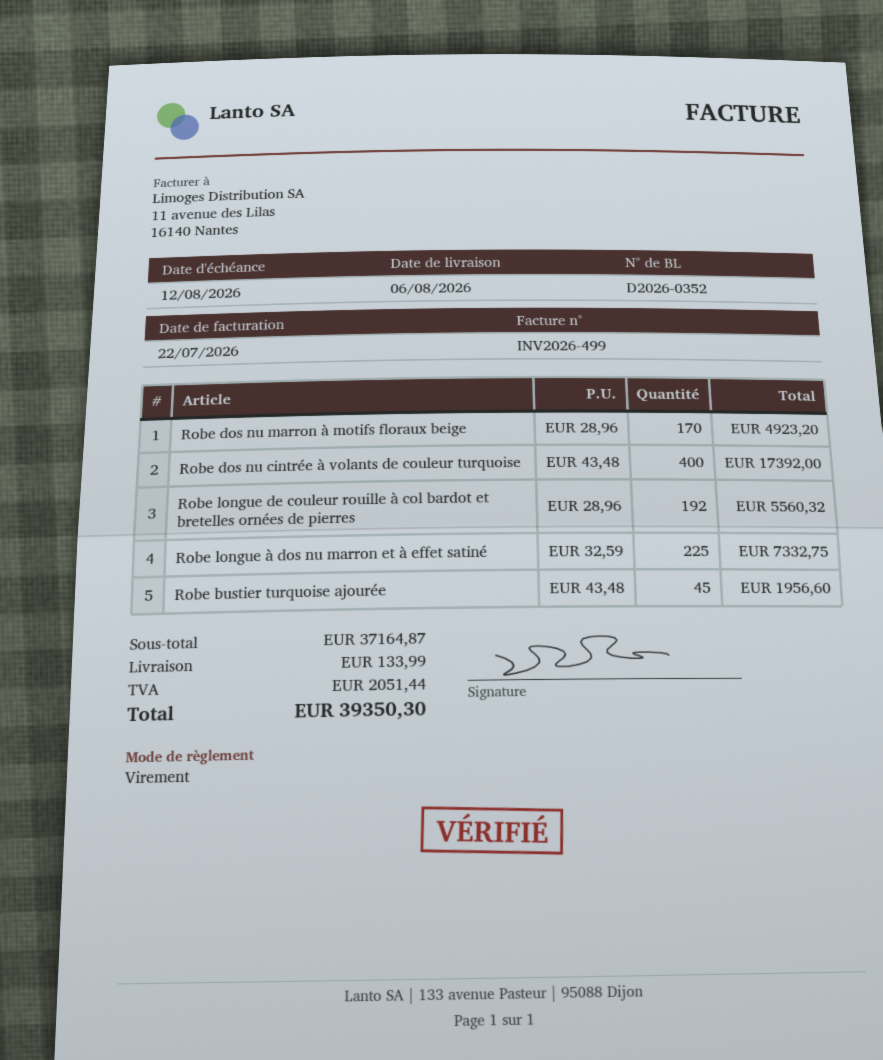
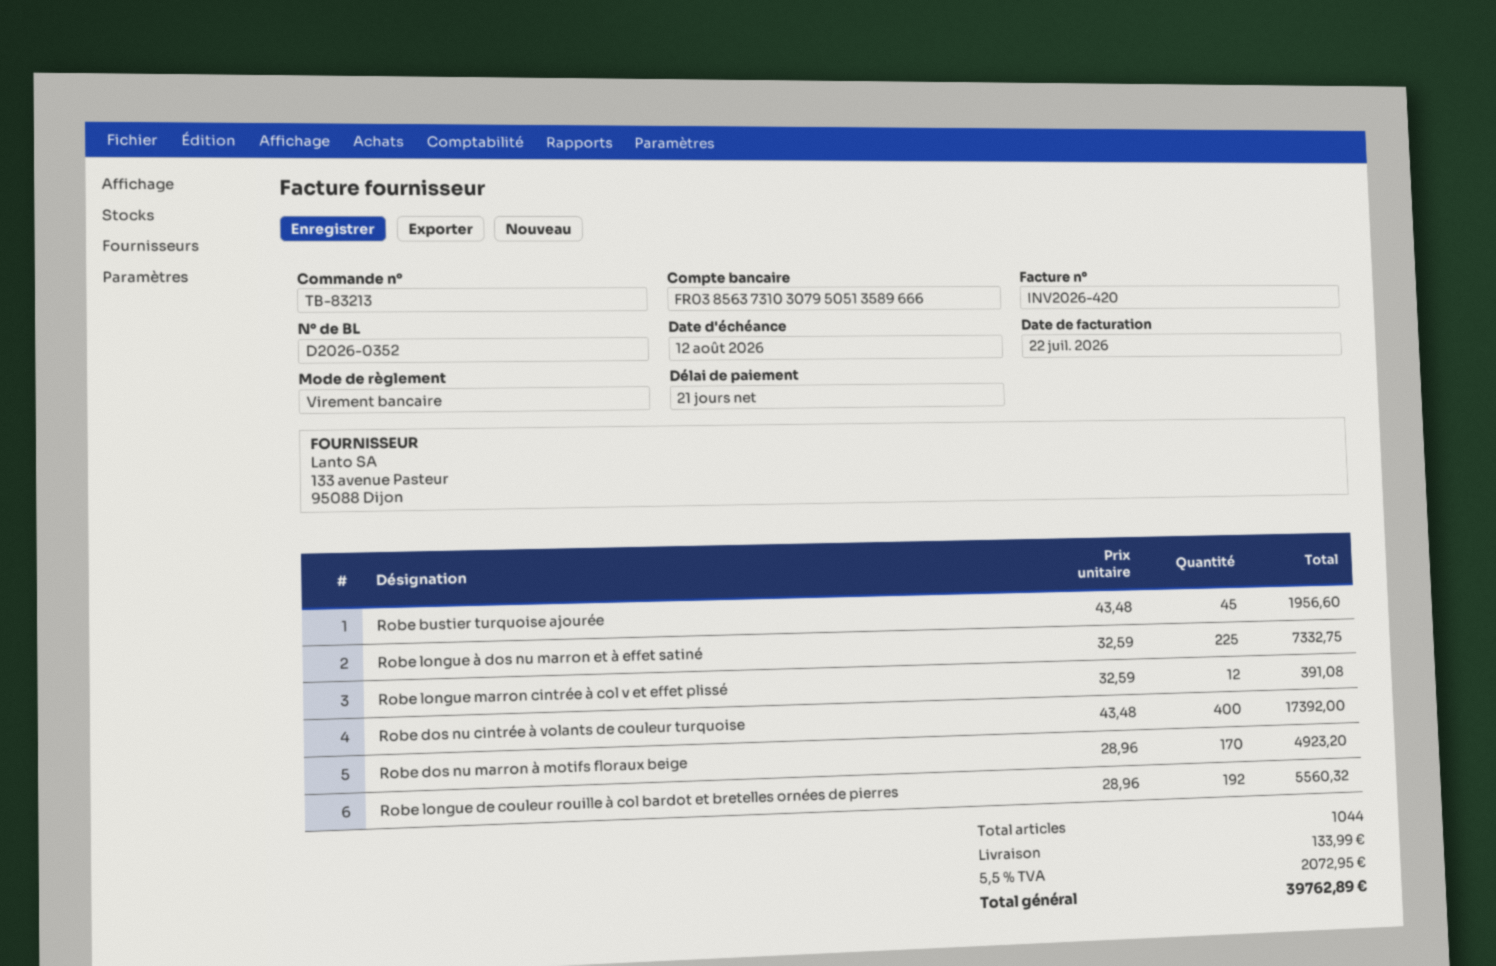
invoice number: INV2026-499 -> INV2026-420
Robe longue marron cintrée à col v et effet plissé: none -> 12 x 32.59 = 391.08
tax: 2051.44 -> 2072.95
total: 39350.30 -> 39762.89

